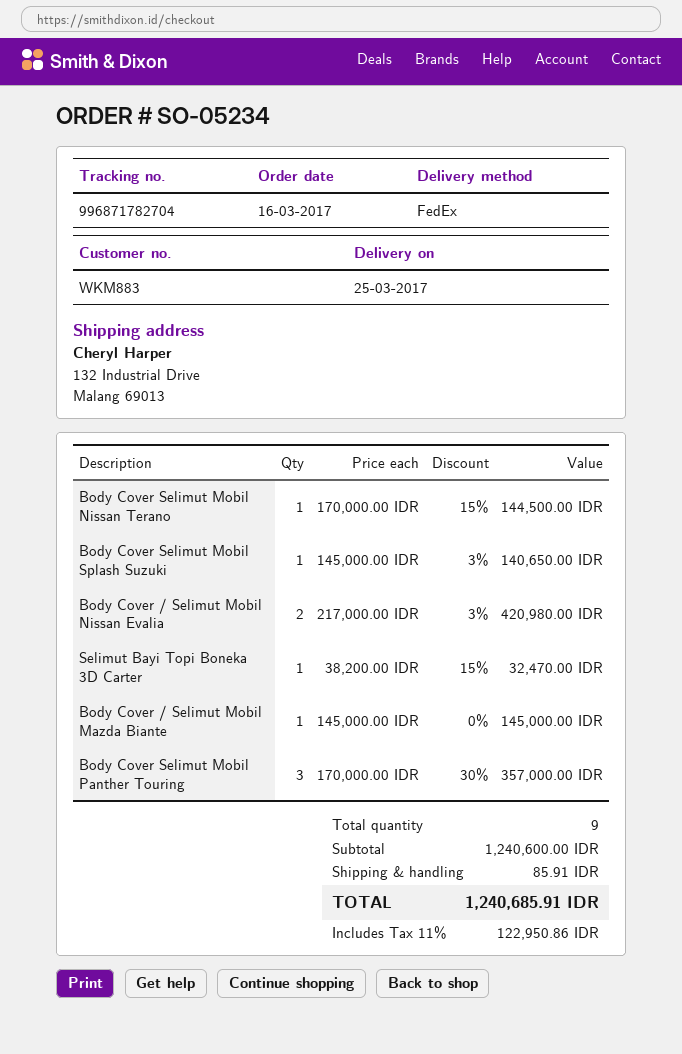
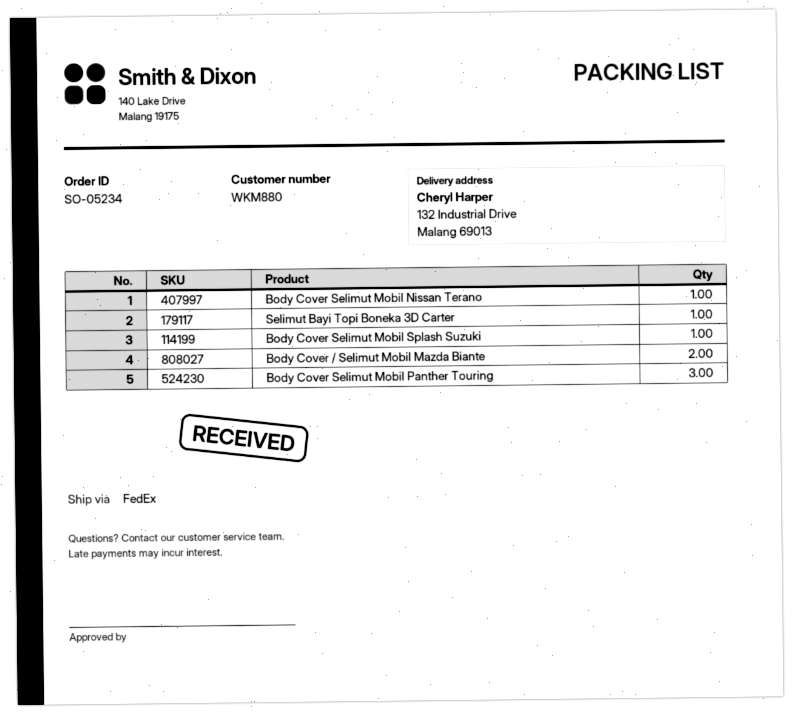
customer number: WKM883 -> WKM880
Body Cover / Selimut Mobil Nissan Evalia: 2 -> none
Body Cover / Selimut Mobil Mazda Biante: 1 -> 2

